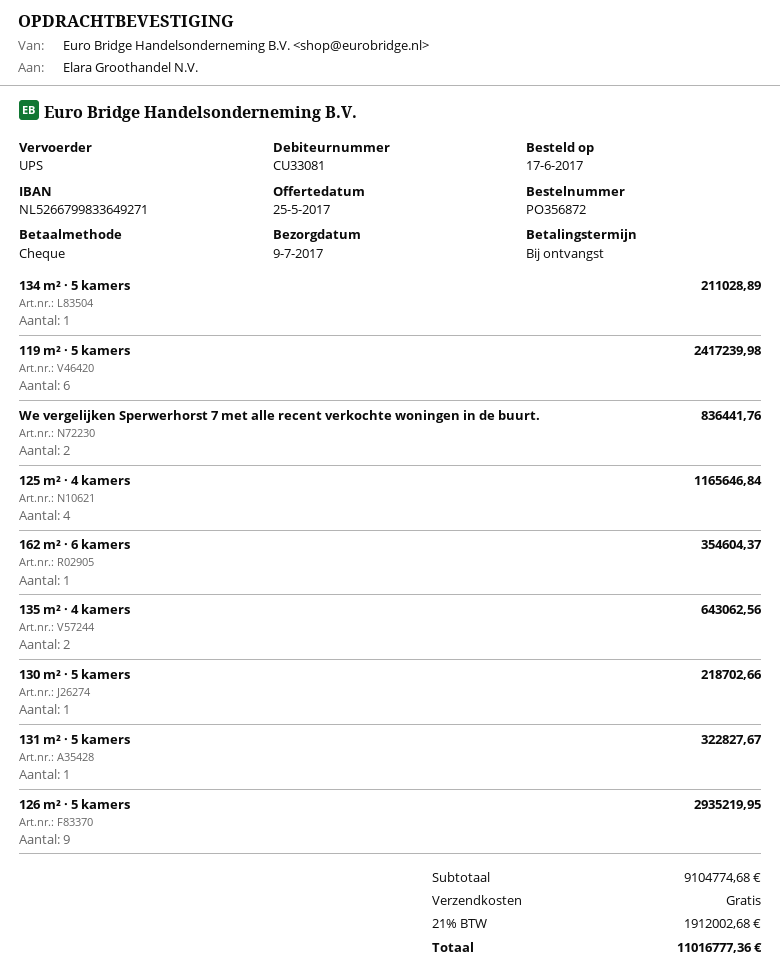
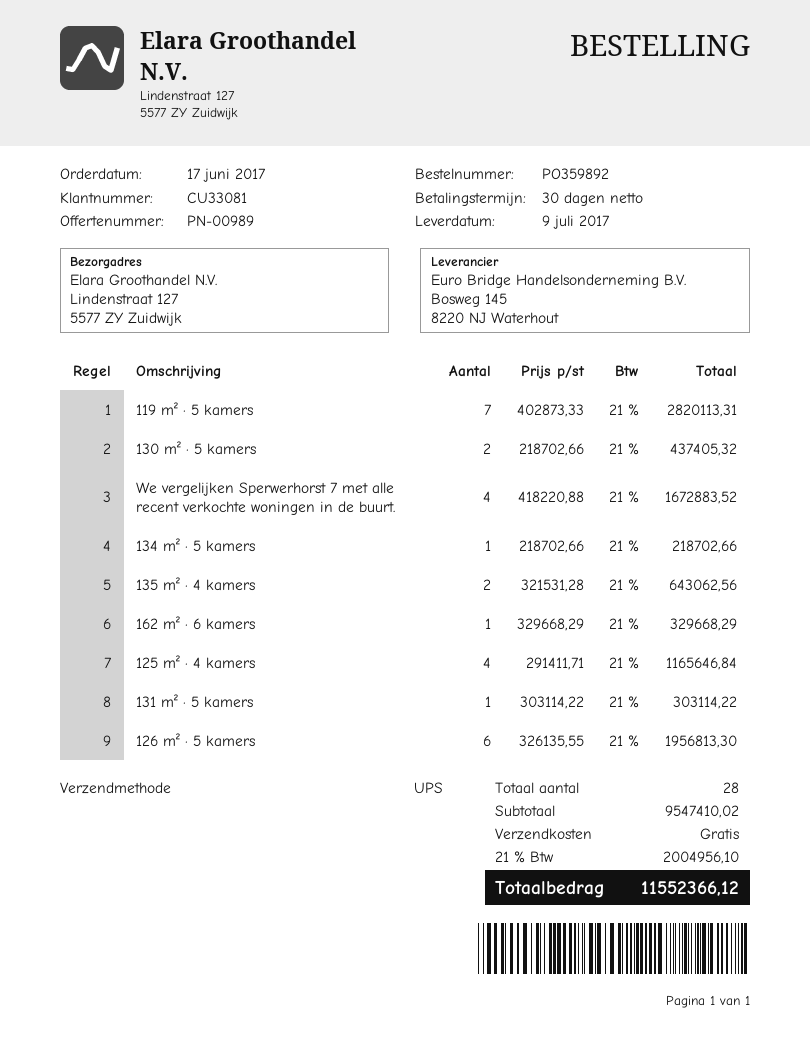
order number: PO356872 -> PO359892
payment terms: on receipt -> 30 days
134 m² · 5 kamers: 1 for 211028.89 -> 1 for 218702.66
119 m² · 5 kamers: 6 for 2417239.98 -> 7 for 2820113.31
We vergelijken Sperwerhorst 7 met alle recent verkochte woningen in de buurt.: 2 for 836441.76 -> 4 for 1672883.52
162 m² · 6 kamers: 1 for 354604.37 -> 1 for 329668.29
130 m² · 5 kamers: 1 for 218702.66 -> 2 for 437405.32
131 m² · 5 kamers: 1 for 322827.67 -> 1 for 303114.22
126 m² · 5 kamers: 9 for 2935219.95 -> 6 for 1956813.30
subtotal: 9104774.68 -> 9547410.02
tax: 21% = 1912002.68 -> 21% = 2004956.10
total: 11016777.36 -> 11552366.12

